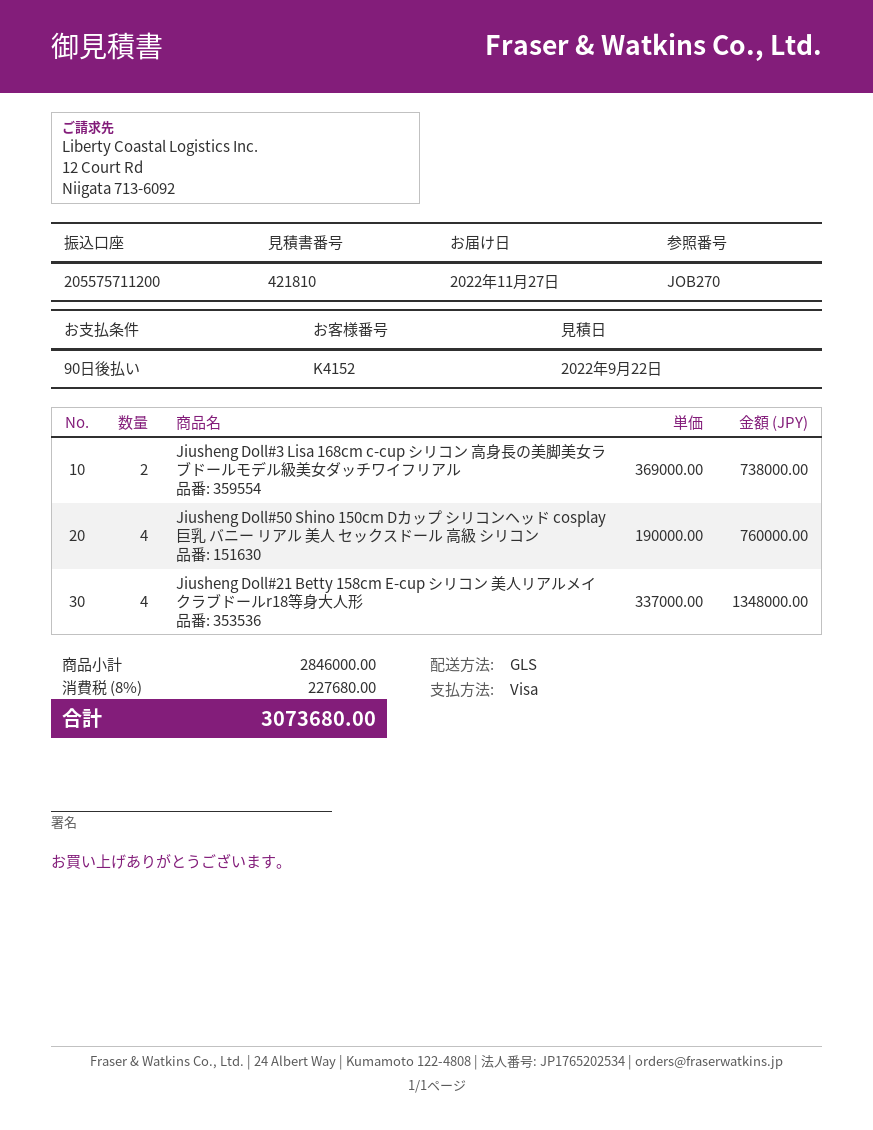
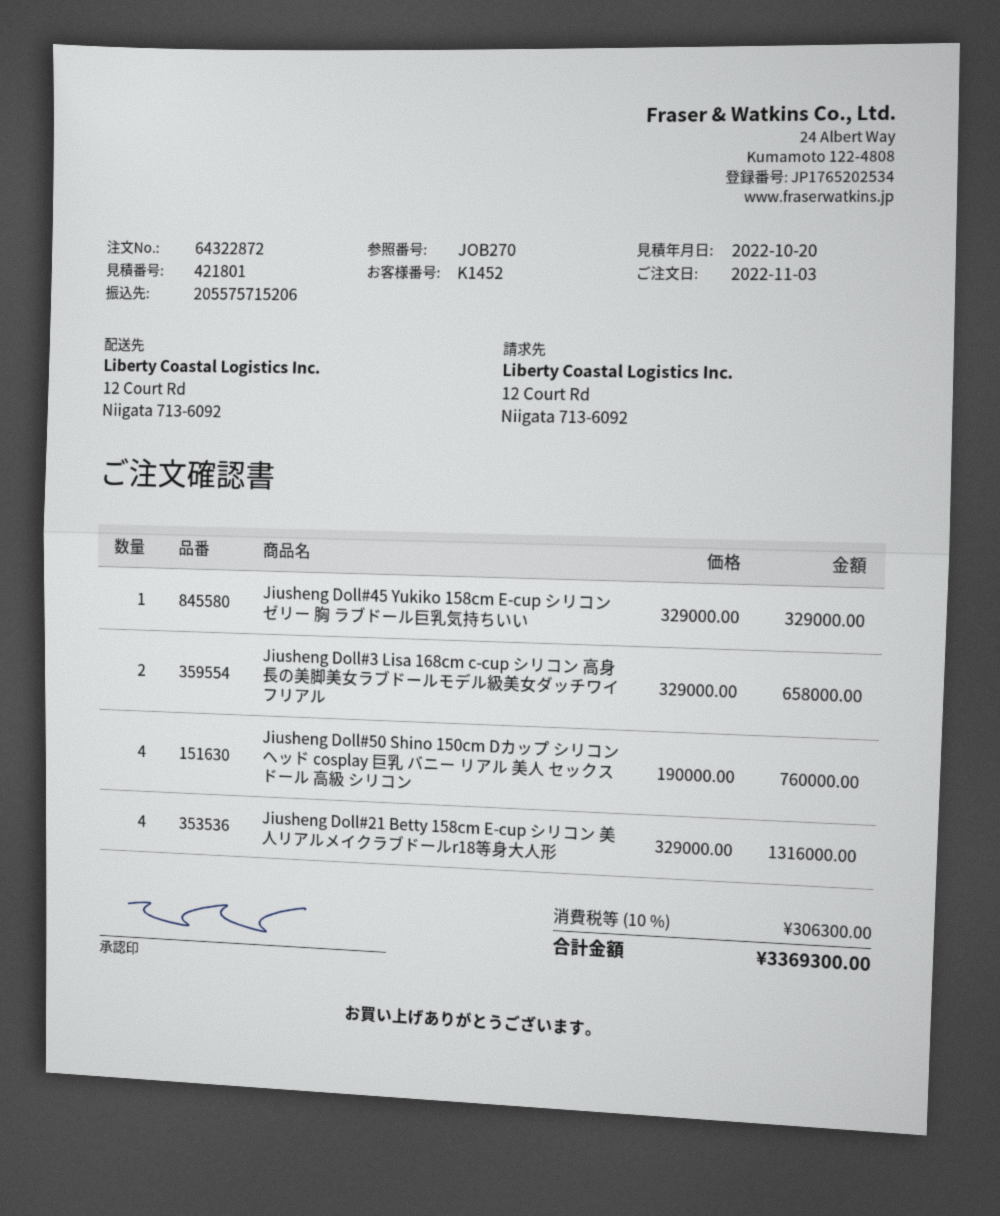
quote number: 421810 -> 421801
quote date: 2022-09-22 -> 2022-10-20
customer number: K4152 -> K1452
bank account: 205575711200 -> 205575715206
Jiusheng Doll#3 Lisa 168cm c-cup シリコン 高身長の美脚美女ラブドールモデル級美女ダッチワイフリアル: 2 x 369000.00 = 738000.00 -> 2 x 329000.00 = 658000.00
Jiusheng Doll#21 Betty 158cm E-cup シリコン 美人リアルメイクラブドールr18等身大人形: 4 x 337000.00 = 1348000.00 -> 4 x 329000.00 = 1316000.00
Jiusheng Doll#45 Yukiko 158cm E-cup シリコン ゼリー 胸 ラブドール巨乳気持ちいい: none -> 1 x 329000.00 = 329000.00
tax: 8% = 227680.00 -> 10% = 306300.00
total: 3073680.00 -> 3369300.00

